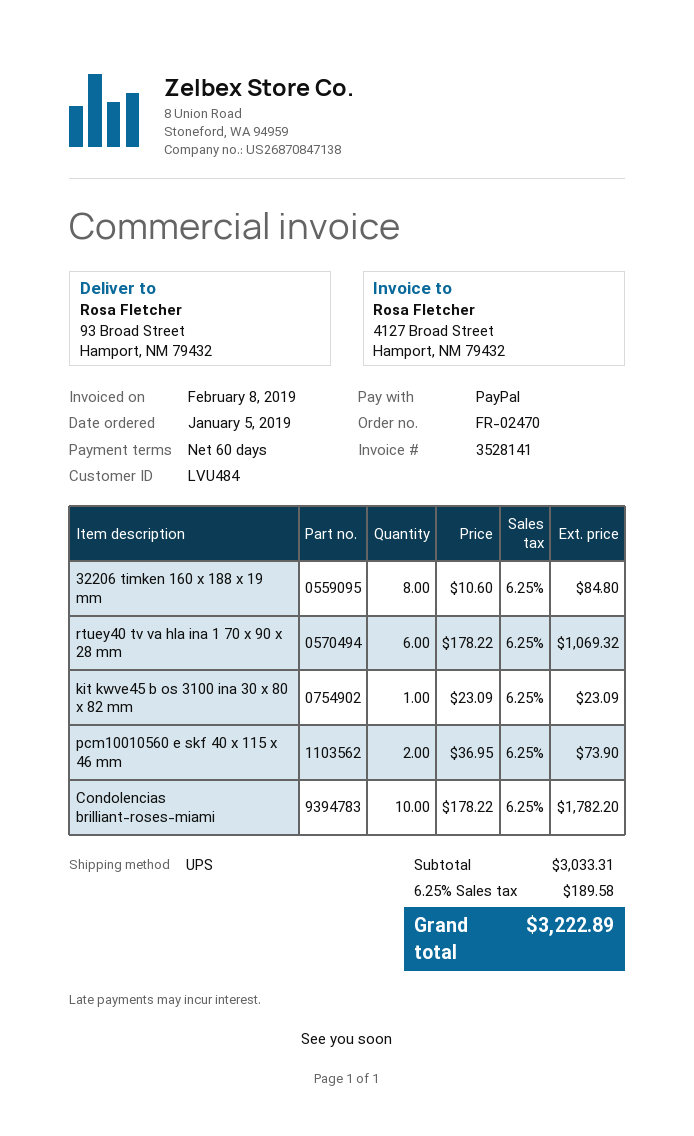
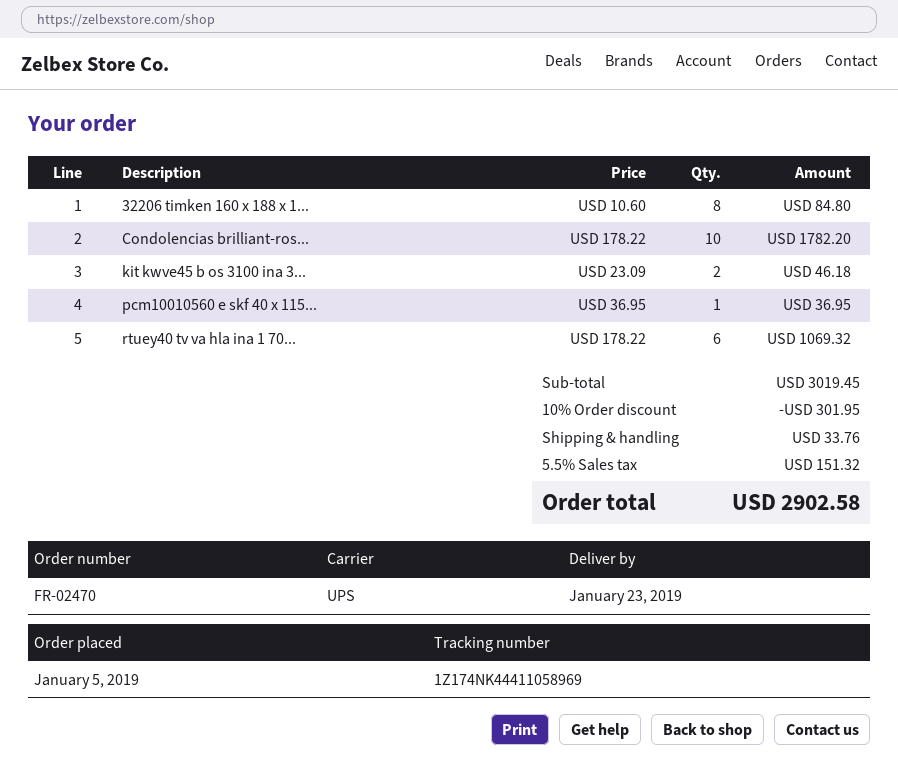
kit kwve45 b os 3100 ina 30 x 80 x 82 mm: 1 x 23.09 = 23.09 -> 2 x 23.09 = 46.18
pcm10010560 e skf 40 x 115 x 46 mm: 2 x 36.95 = 73.90 -> 1 x 36.95 = 36.95
subtotal: 3033.31 -> 3019.45
discount: none -> 10% = 301.95
shipping: none -> 33.76
tax: 6.25% = 189.58 -> 5.5% = 151.32
total: 3222.89 -> 2902.58

